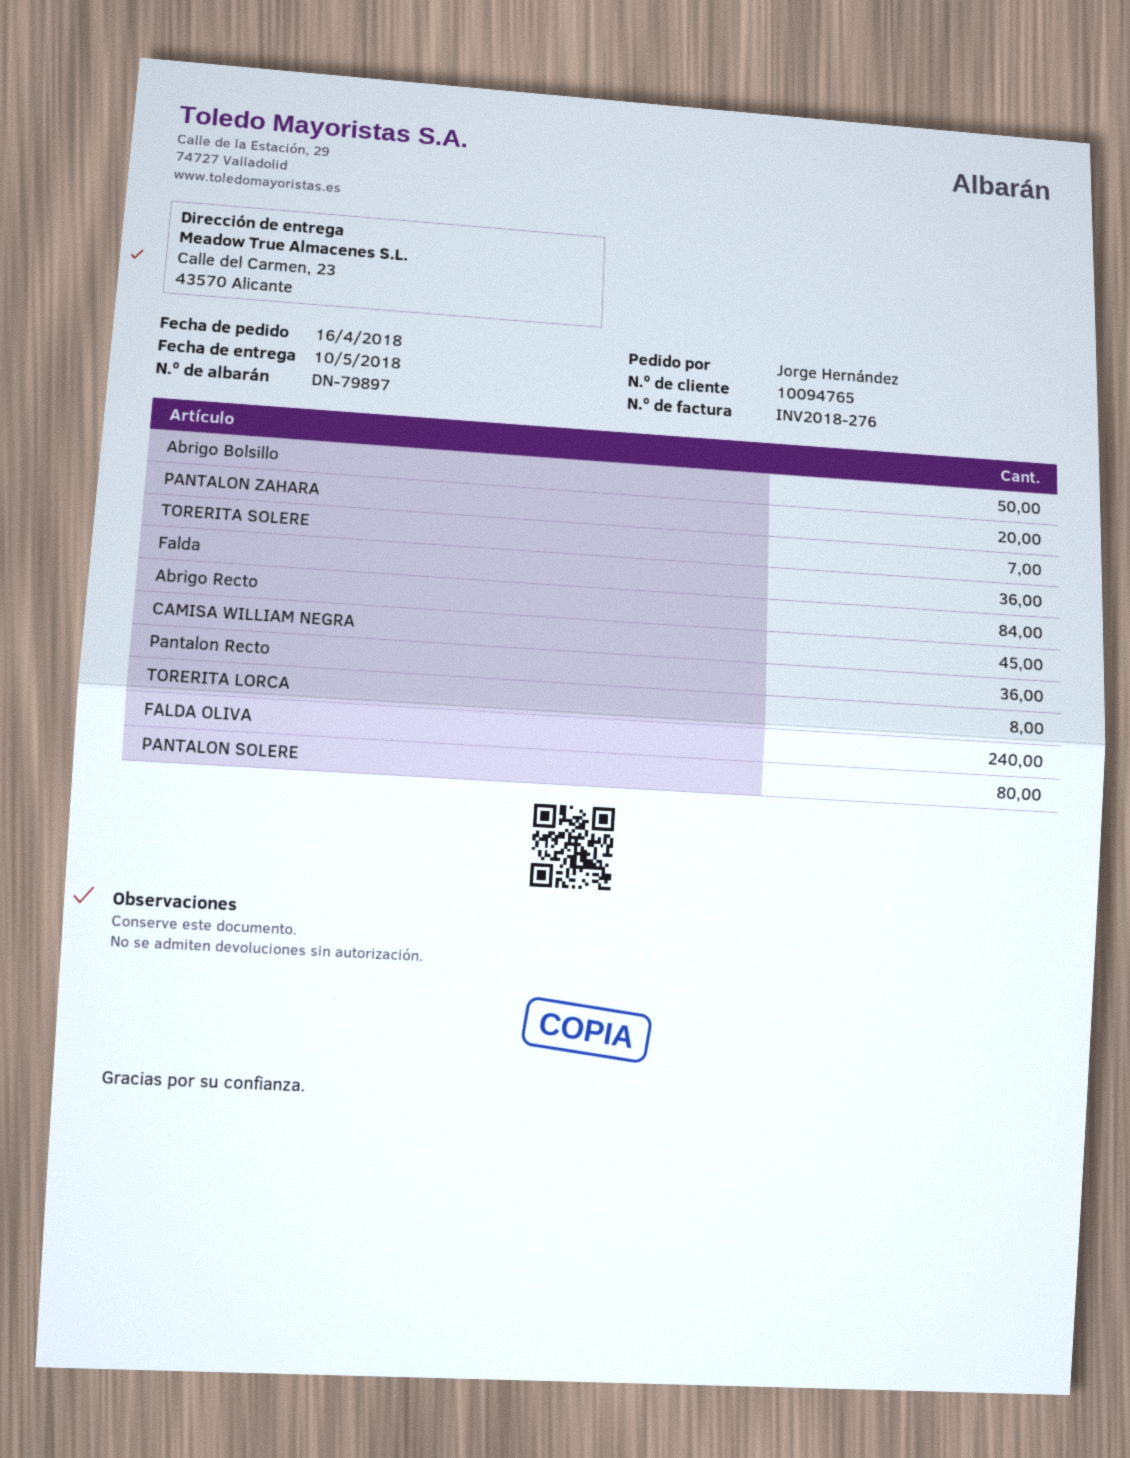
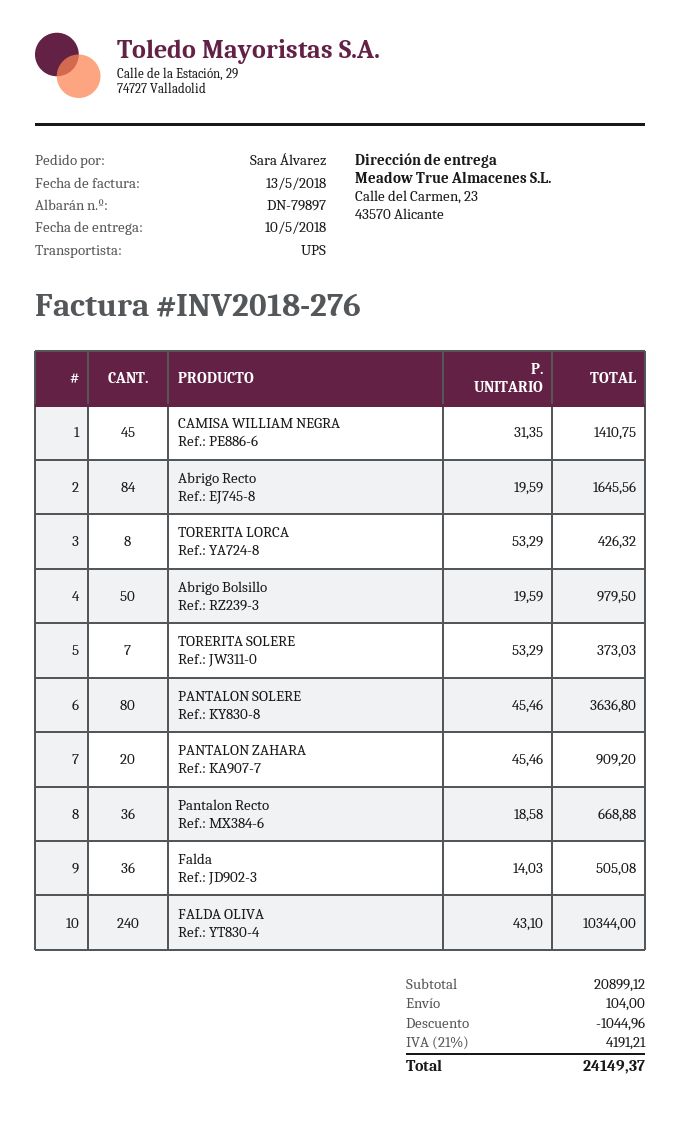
ordered by: Jorge Hernández -> Sara Álvarez

